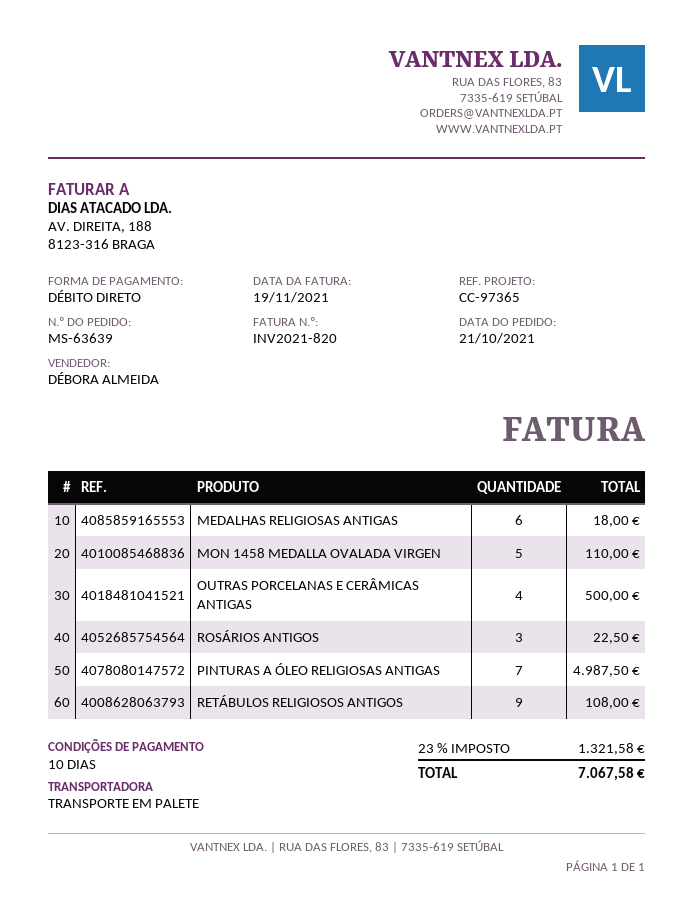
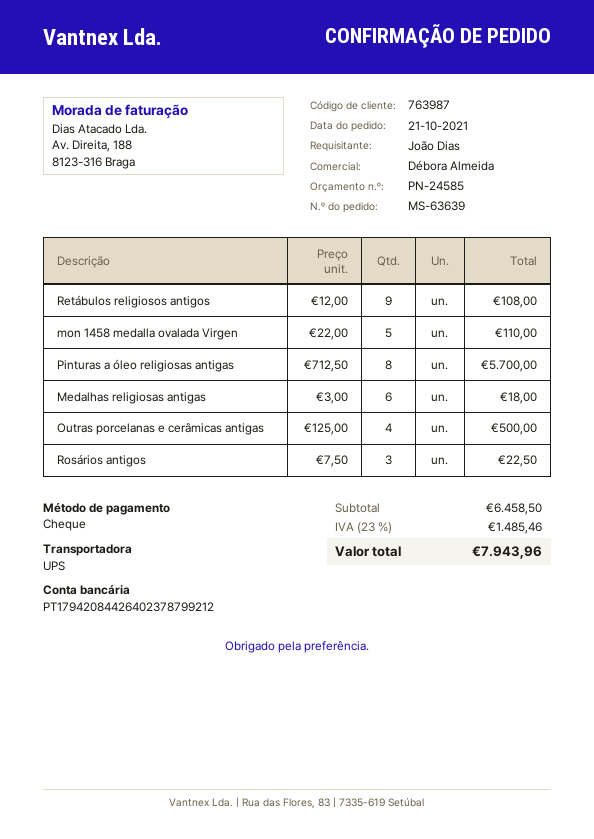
payment method: direct debit -> cheque
shipping method: pallet freight -> UPS
PINTURAS A ÓLEO RELIGIOSAS ANTIGAS: 7 for 4987.50 -> 8 for 5700.00
tax: 23% = 1321.58 -> 23% = 1485.46
total: 7067.58 -> 7943.96

